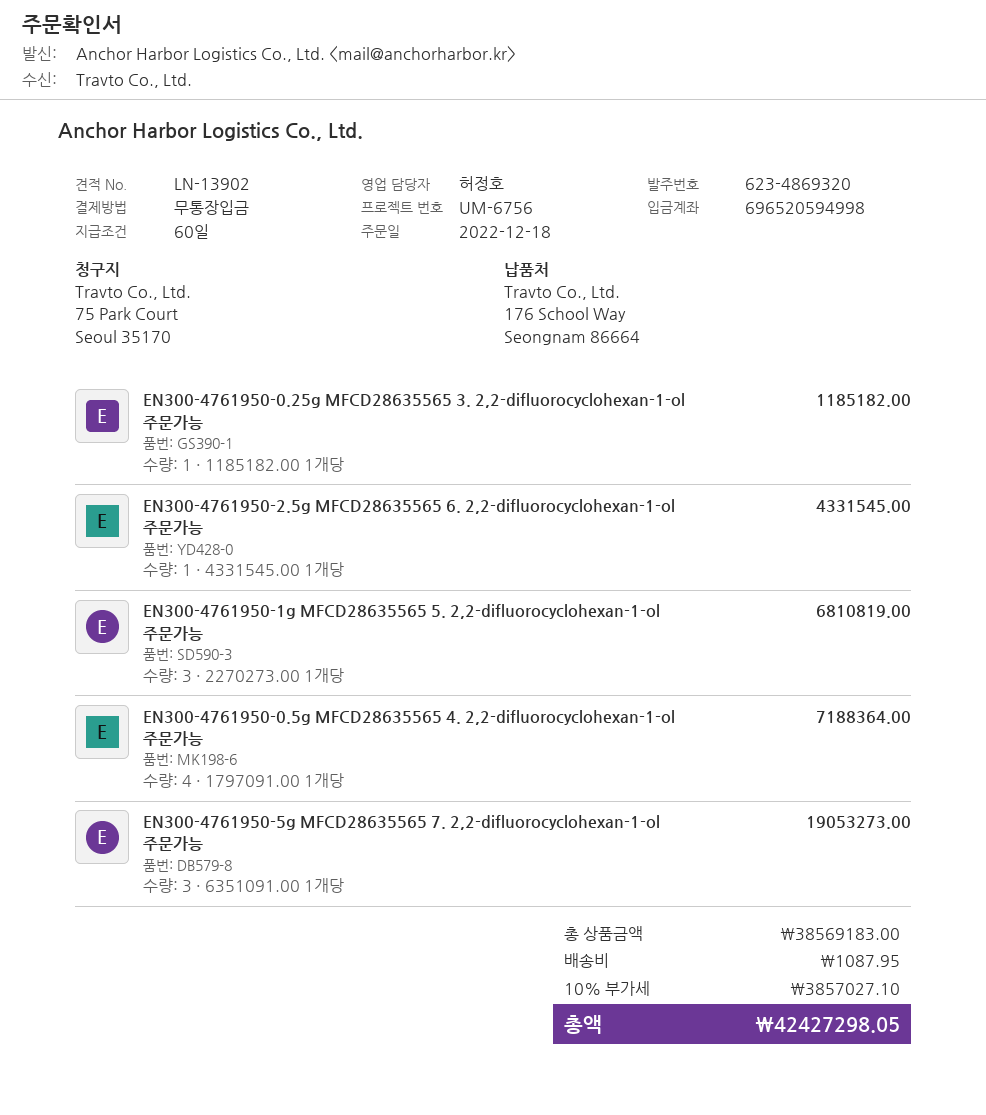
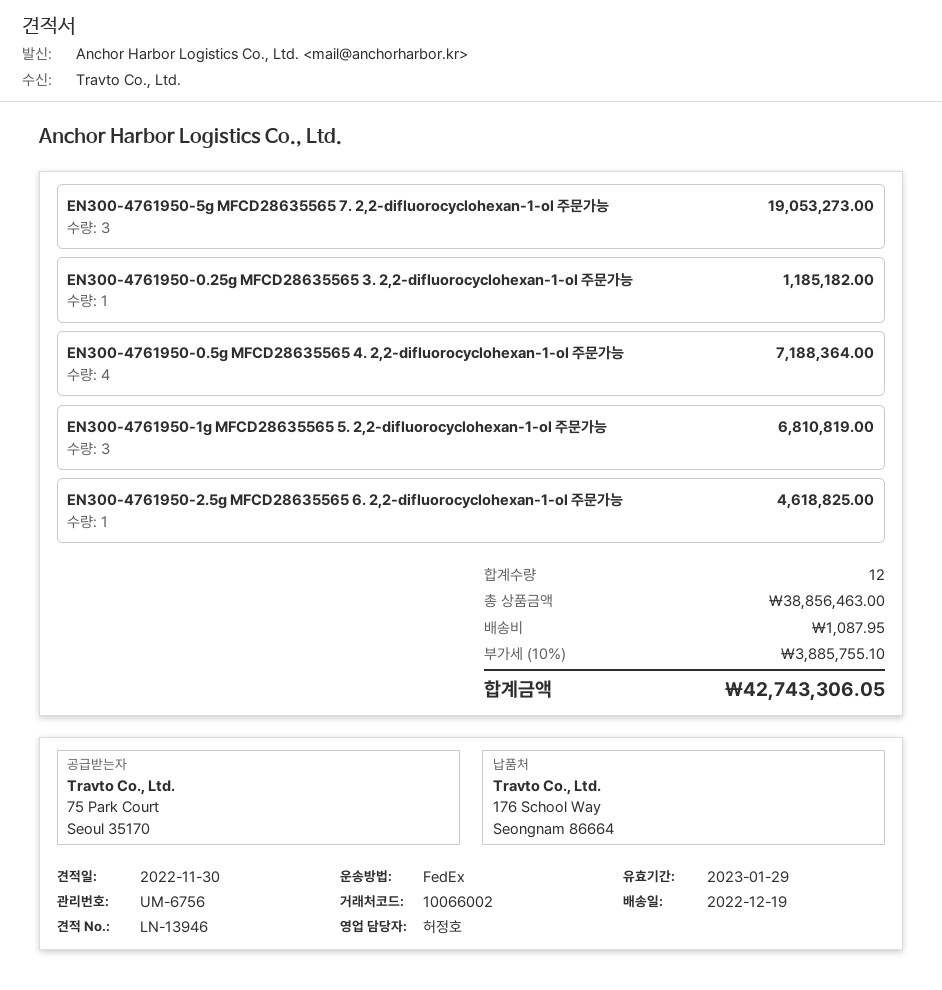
quote number: LN-13902 -> LN-13946
EN300-4761950-2.5g MFCD28635565 6. 2,2-difluorocyclohexan-1-ol 주문가능: 1 for 4331545.00 -> 1 for 4618825.00
subtotal: 38569183.00 -> 38856463.00
tax: 10% = 3857027.10 -> 10% = 3885755.10
total: 42427298.05 -> 42743306.05

